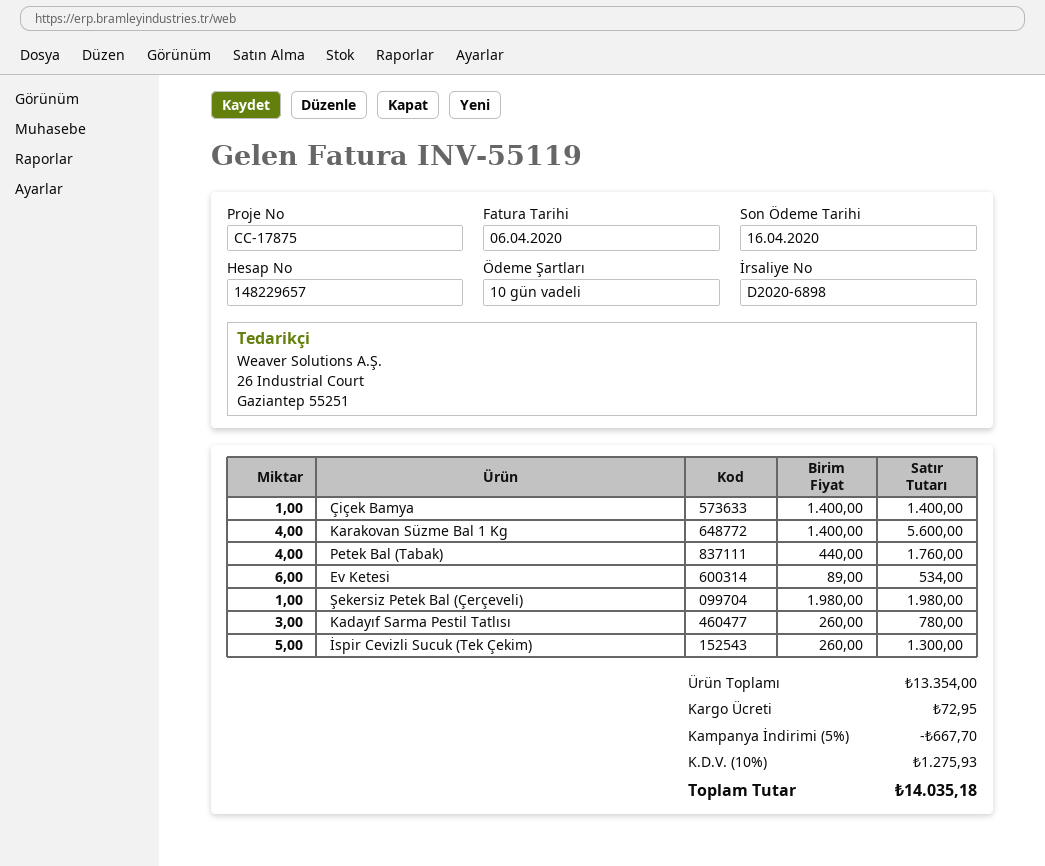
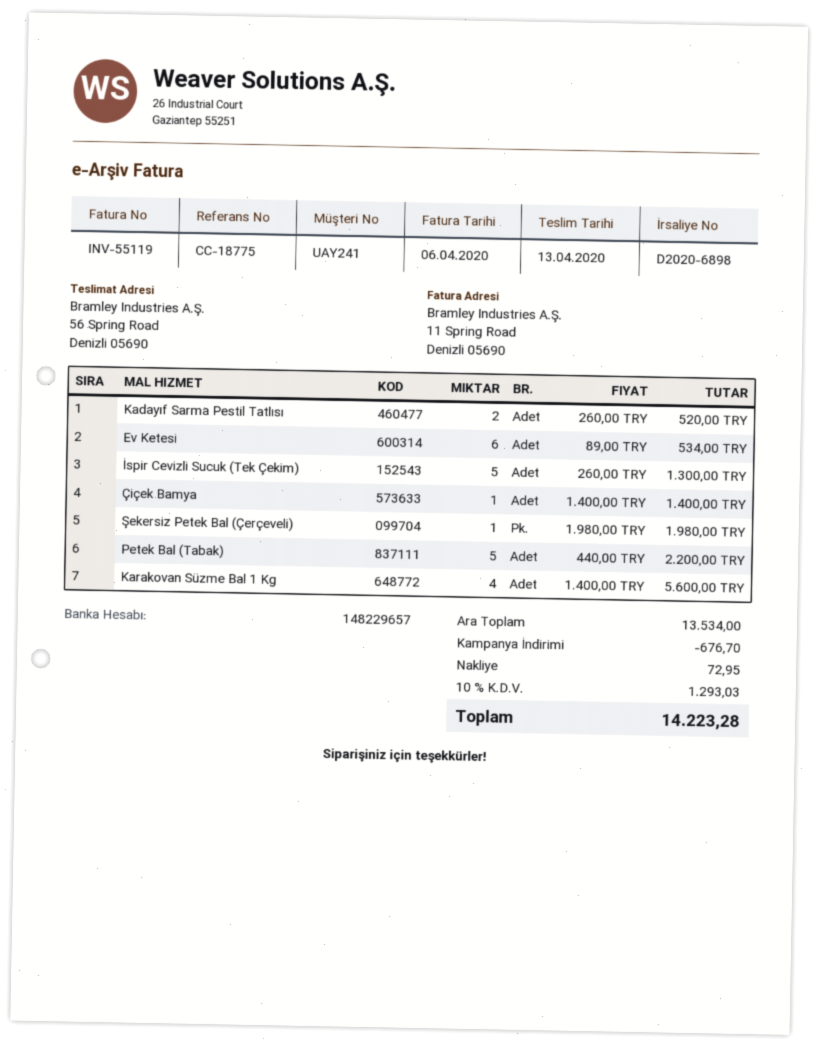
reference: CC-17875 -> CC-18775
Petek Bal (Tabak): 4 x 440.00 = 1760.00 -> 5 x 440.00 = 2200.00
Kadayıf Sarma Pestil Tatlısı: 3 x 260.00 = 780.00 -> 2 x 260.00 = 520.00
subtotal: 13354.00 -> 13534.00
discount: 667.70 -> 676.70
tax: 10% = 1275.93 -> 10% = 1293.03
total: 14035.18 -> 14223.28

